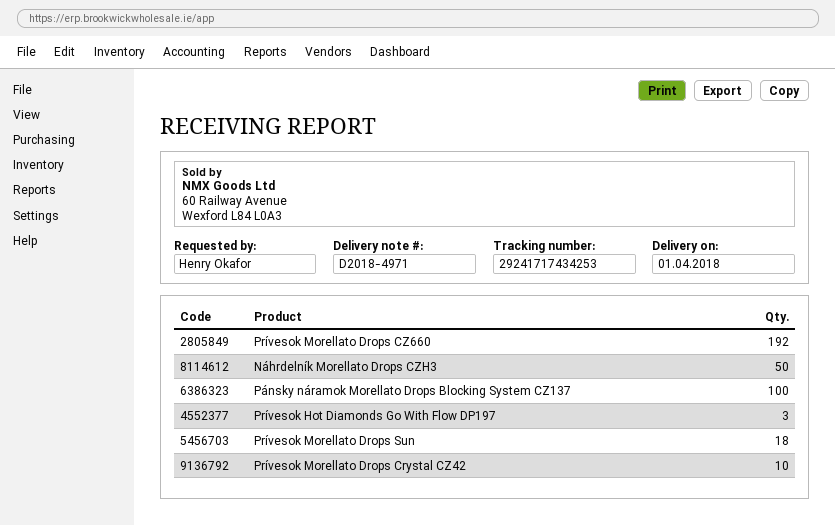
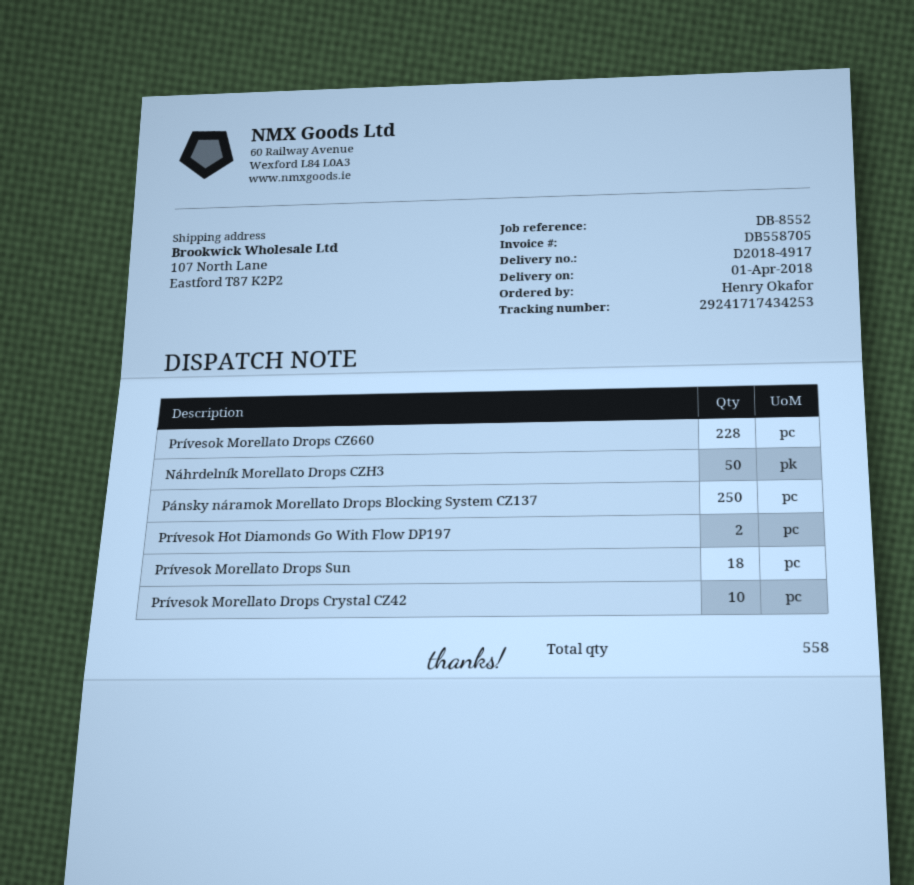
delivery note number: D2018-4971 -> D2018-4917
Prívesok Morellato Drops CZ660: 192 -> 228
Pánsky náramok Morellato Drops Blocking System CZ137: 100 -> 250
Prívesok Hot Diamonds Go With Flow DP197: 3 -> 2

